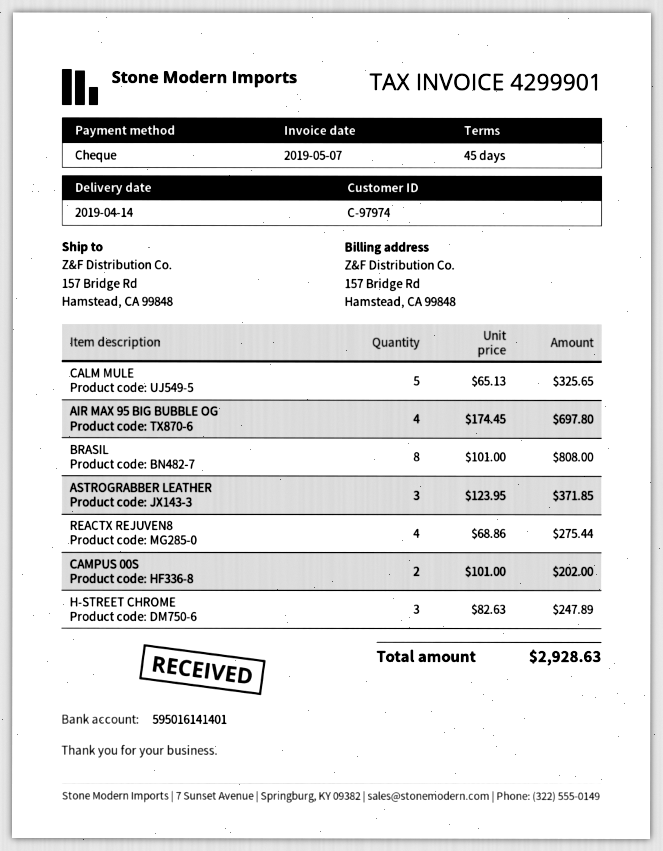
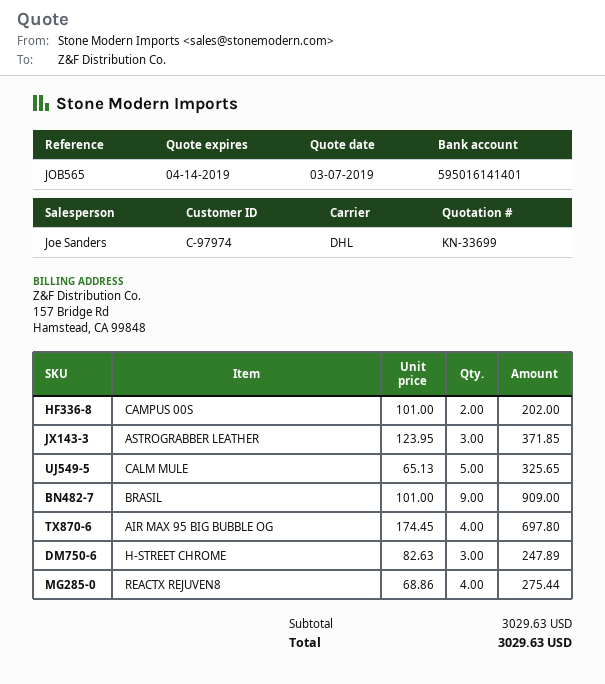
BRASIL: 8 x 101.00 = 808.00 -> 9 x 101.00 = 909.00
total: 2928.63 -> 3029.63

